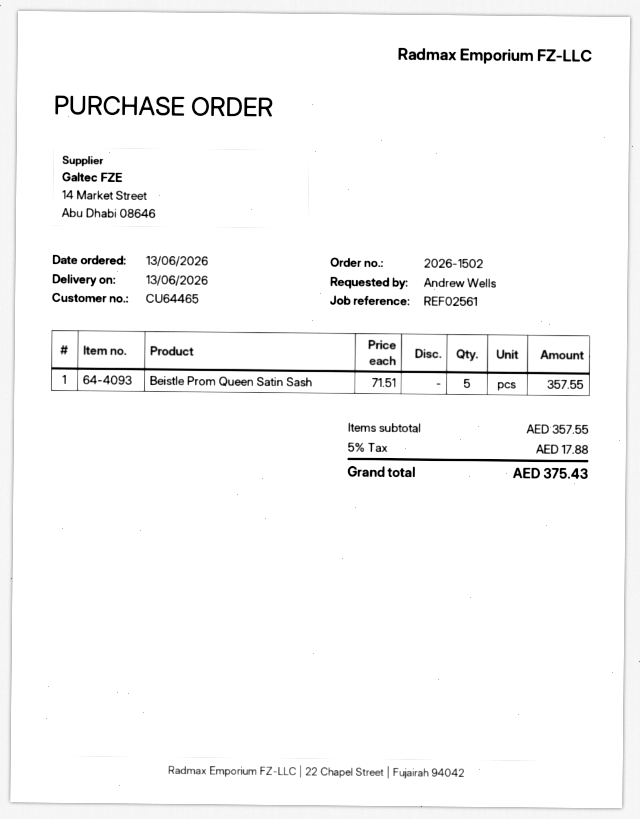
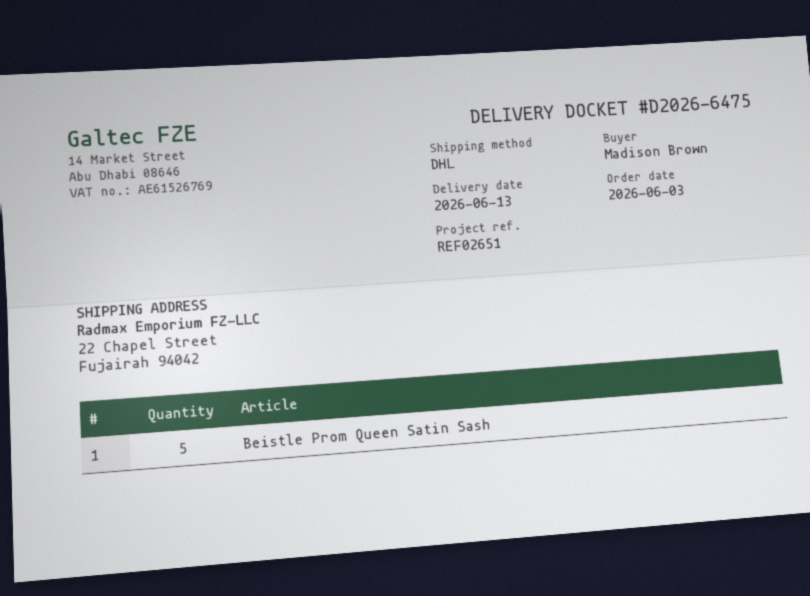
order date: 2026-06-13 -> 2026-06-03
reference: REF02561 -> REF02651
ordered by: Andrew Wells -> Madison Brown

